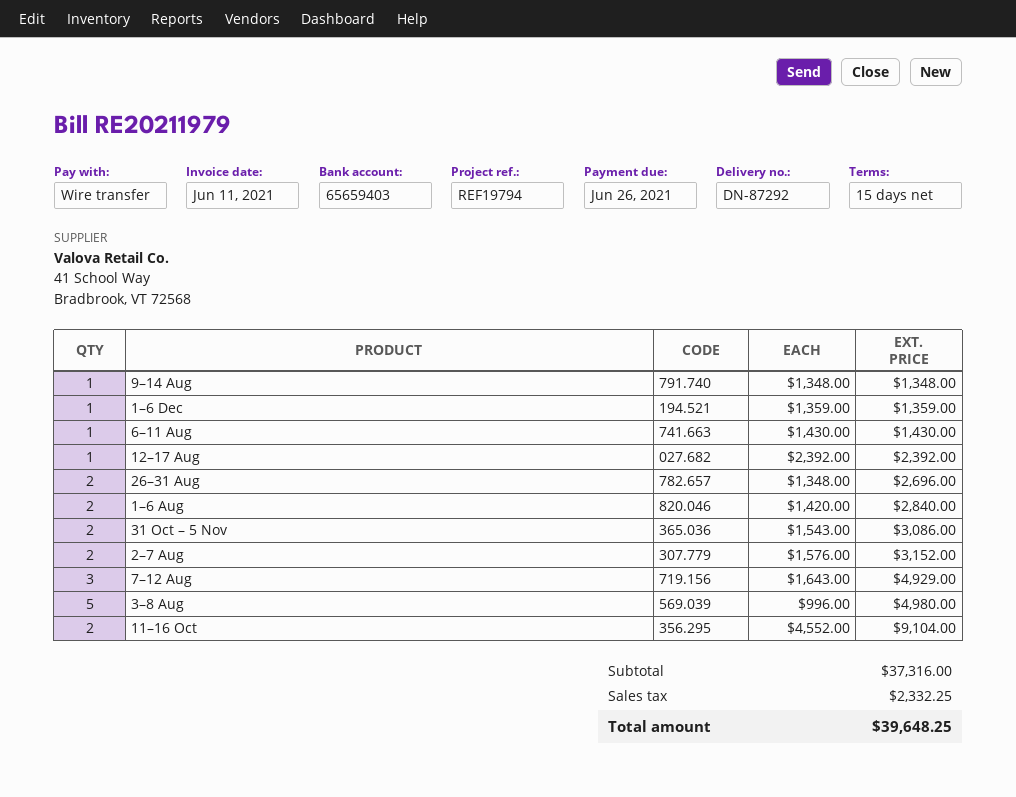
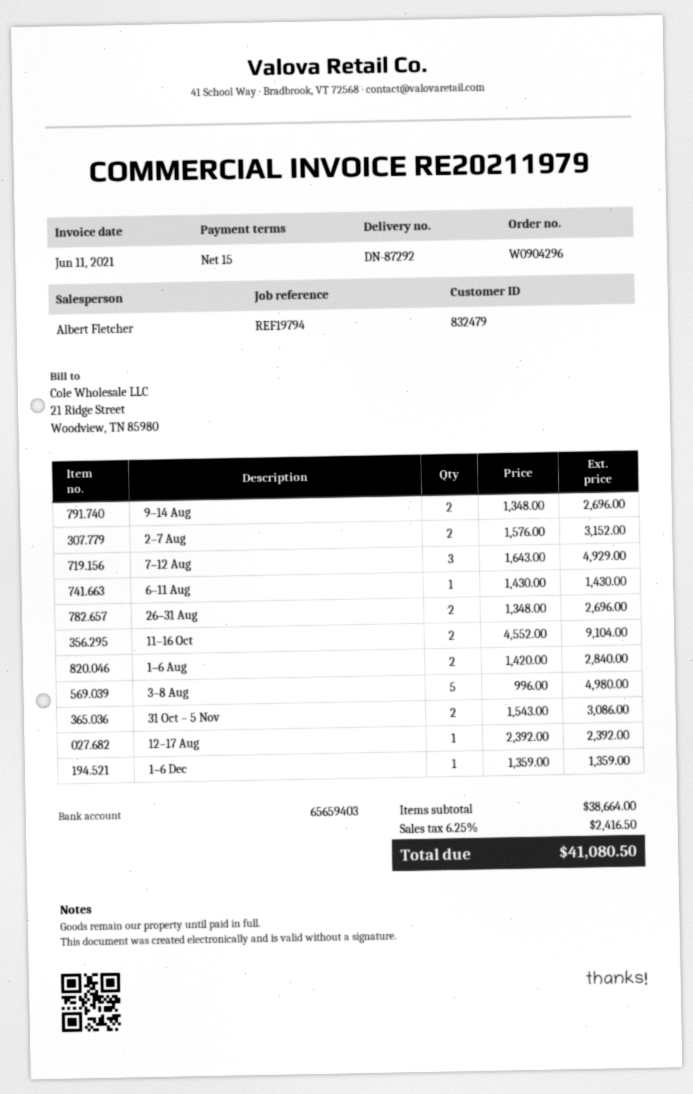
9–14 Aug: 1 x 1348.00 = 1348.00 -> 2 x 1348.00 = 2696.00
subtotal: 37316.00 -> 38664.00
tax: 2332.25 -> 2416.50
total: 39648.25 -> 41080.50

